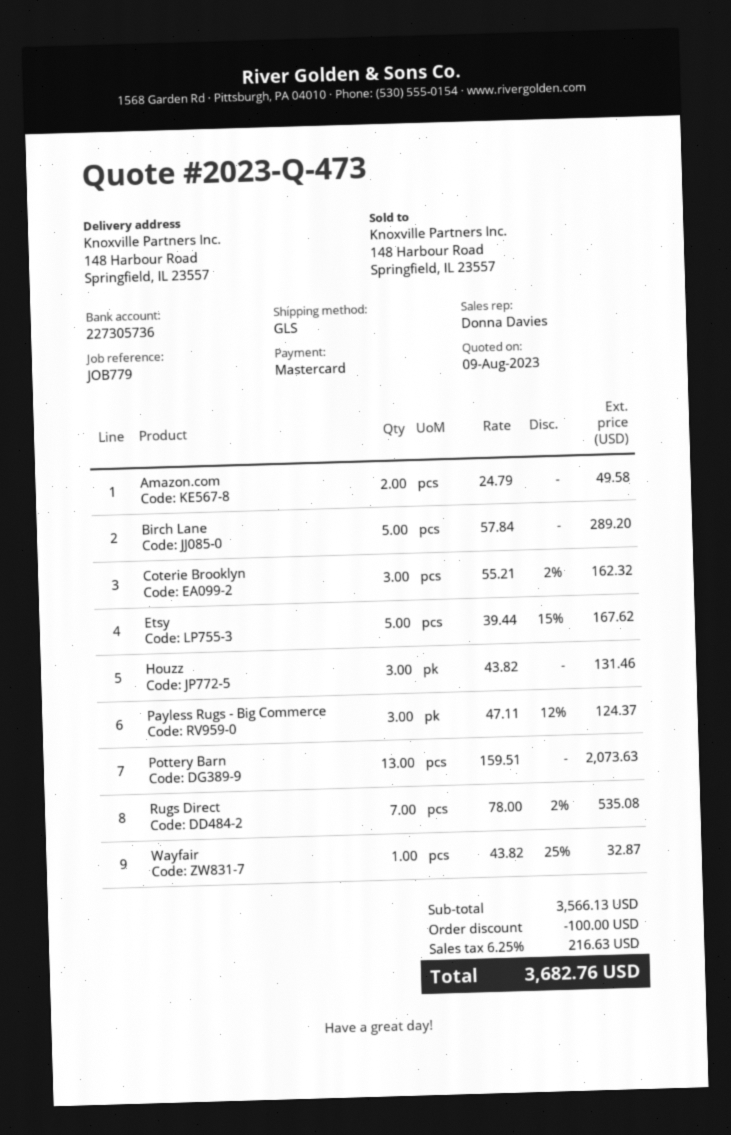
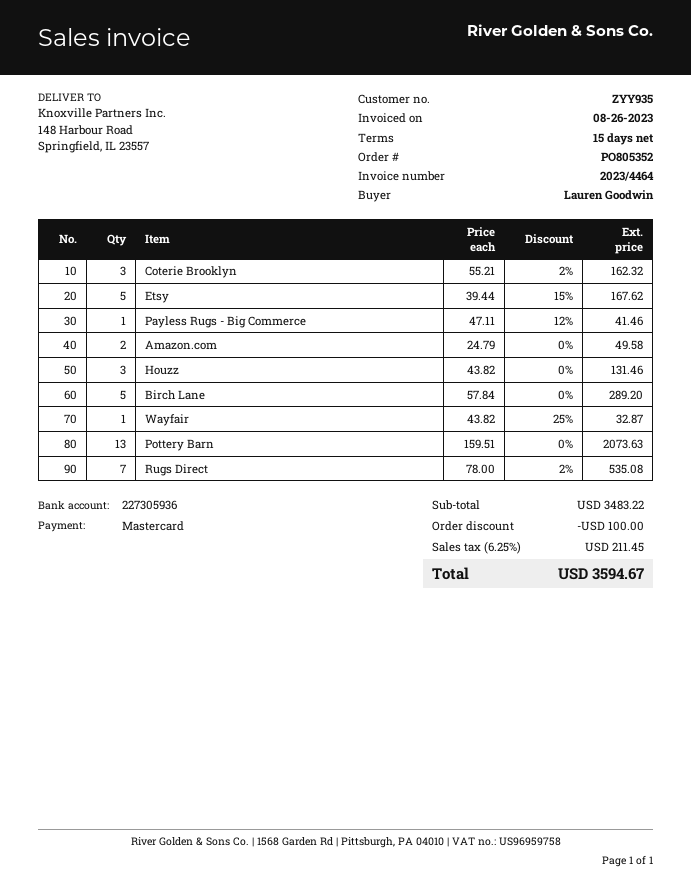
bank account: 227305736 -> 227305936
Payless Rugs - Big Commerce: 3 x 47.11 - 12% = 124.37 -> 1 x 47.11 - 12% = 41.46
subtotal: 3566.13 -> 3483.22
tax: 6.25% = 216.63 -> 6.25% = 211.45
total: 3682.76 -> 3594.67

